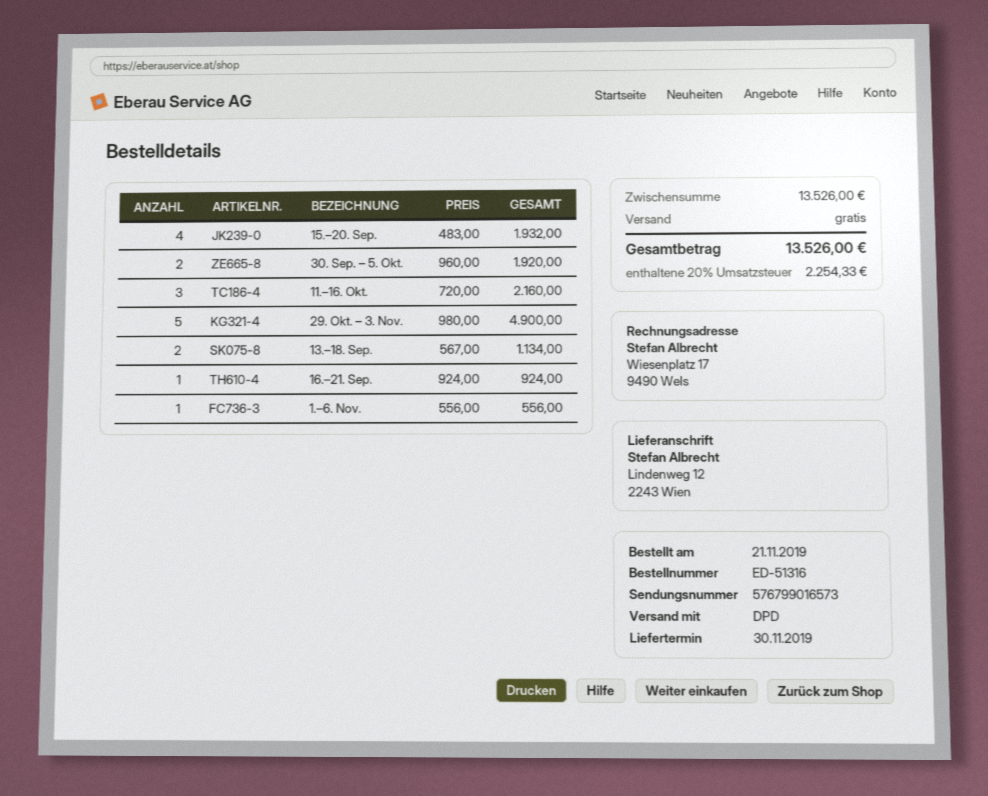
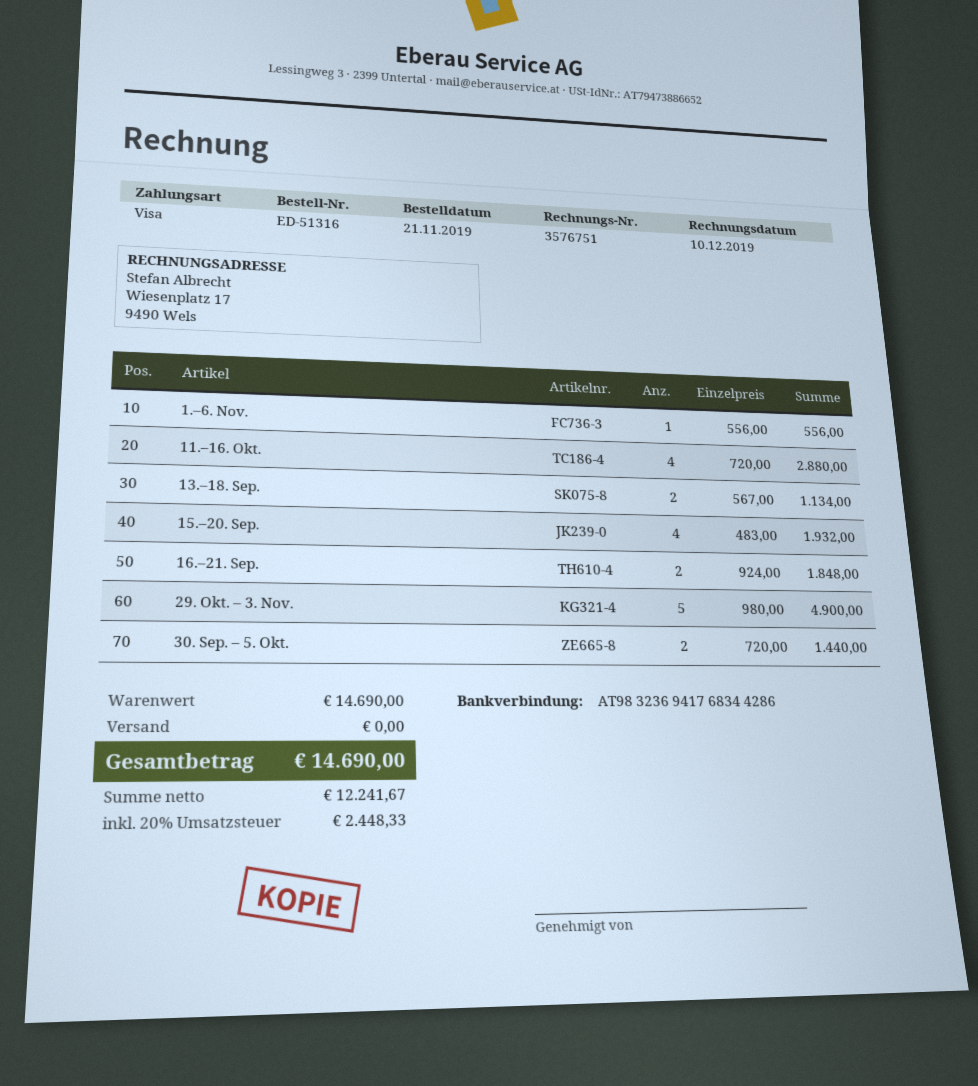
30. Sep. – 5. Okt.: 2 x 960.00 = 1920.00 -> 2 x 720.00 = 1440.00
11.–16. Okt.: 3 x 720.00 = 2160.00 -> 4 x 720.00 = 2880.00
16.–21. Sep.: 1 x 924.00 = 924.00 -> 2 x 924.00 = 1848.00
subtotal: 13526.00 -> 14690.00
tax: 20% = 2254.33 -> 20% = 2448.33
total: 13526.00 -> 14690.00

